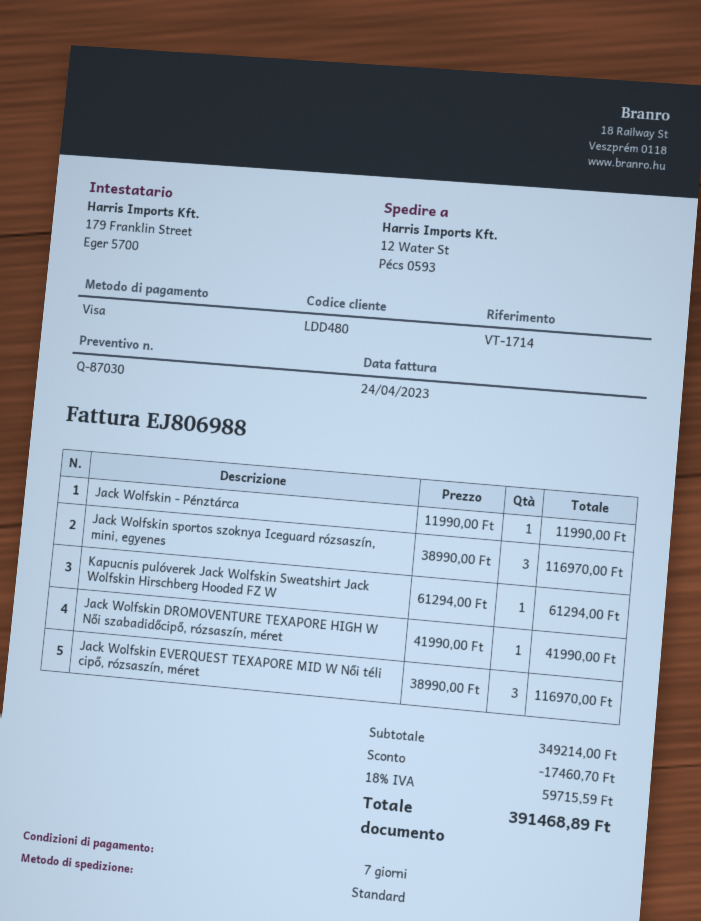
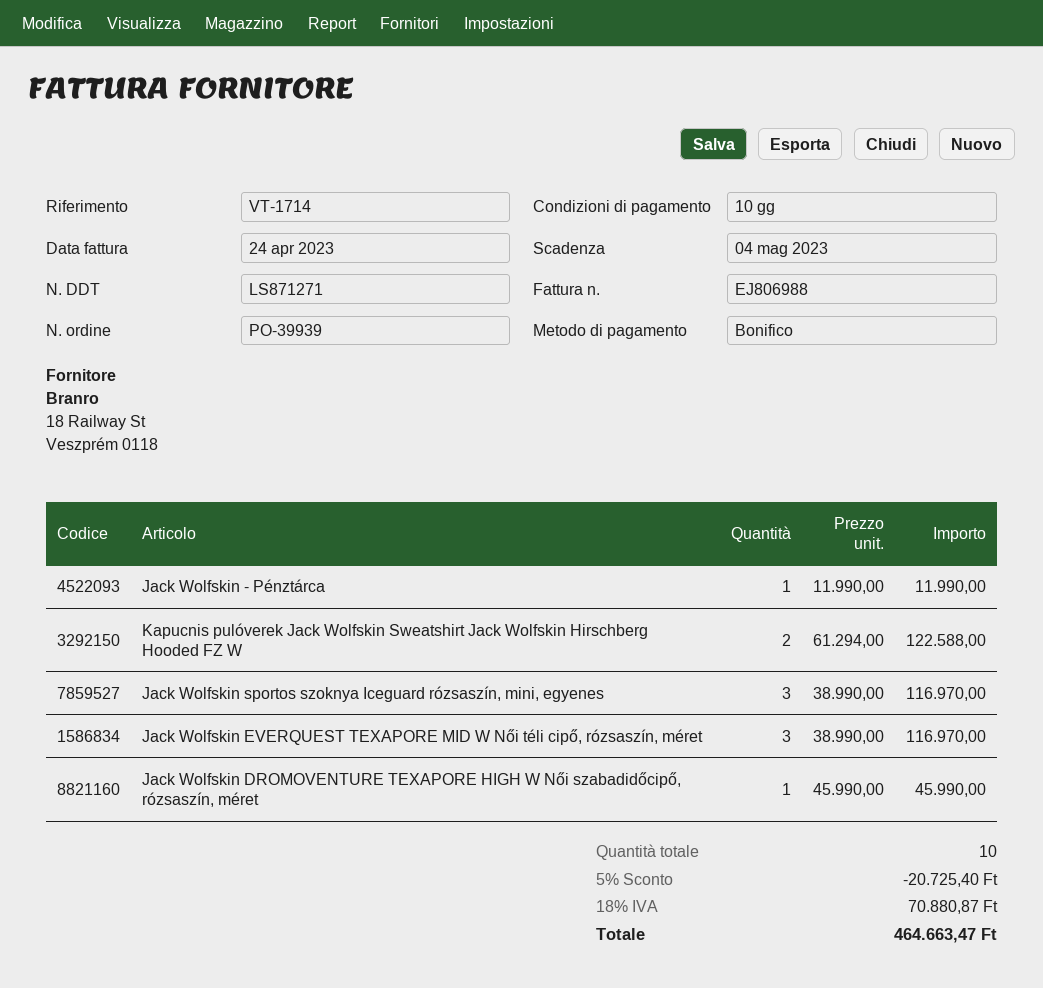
payment terms: 7 days -> 10 days
payment method: Visa -> bank transfer
Kapucnis pulóverek Jack Wolfskin Sweatshirt Jack Wolfskin Hirschberg Hooded FZ W: 1 x 61294.00 = 61294.00 -> 2 x 61294.00 = 122588.00
Jack Wolfskin DROMOVENTURE TEXAPORE HIGH W Női szabadidőcipő, rózsaszín, méret: 1 x 41990.00 = 41990.00 -> 1 x 45990.00 = 45990.00
discount: 17460.70 -> 20725.40
tax: 18% = 59715.59 -> 18% = 70880.87
total: 391468.89 -> 464663.47

